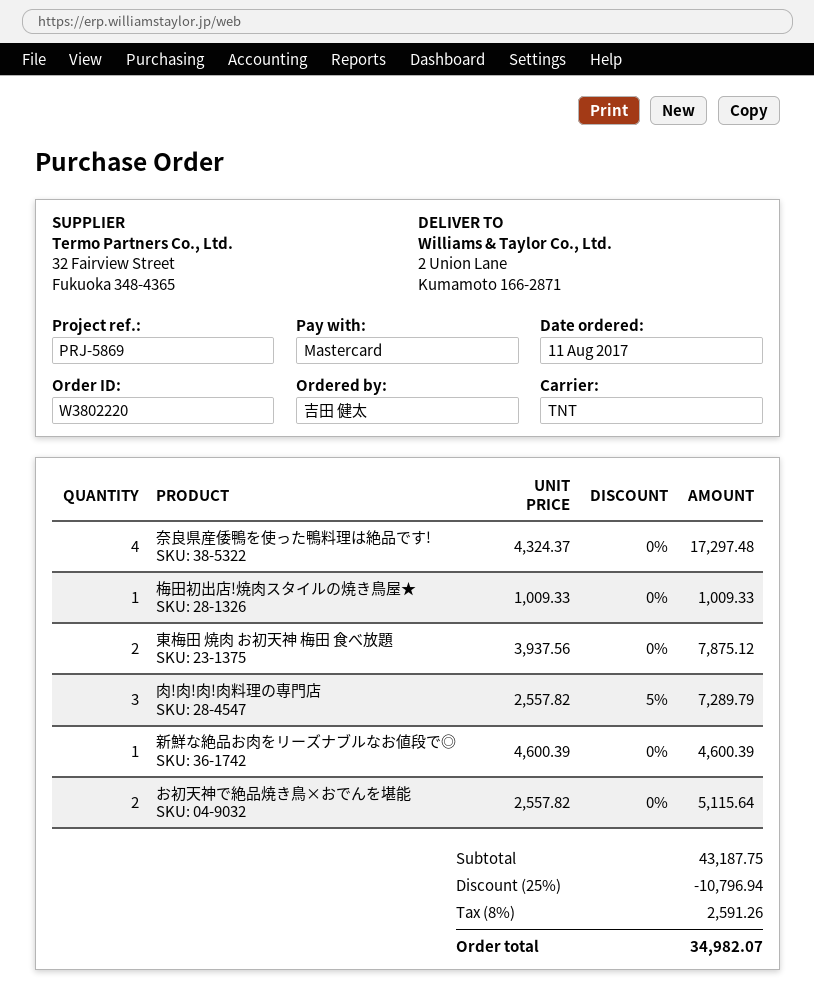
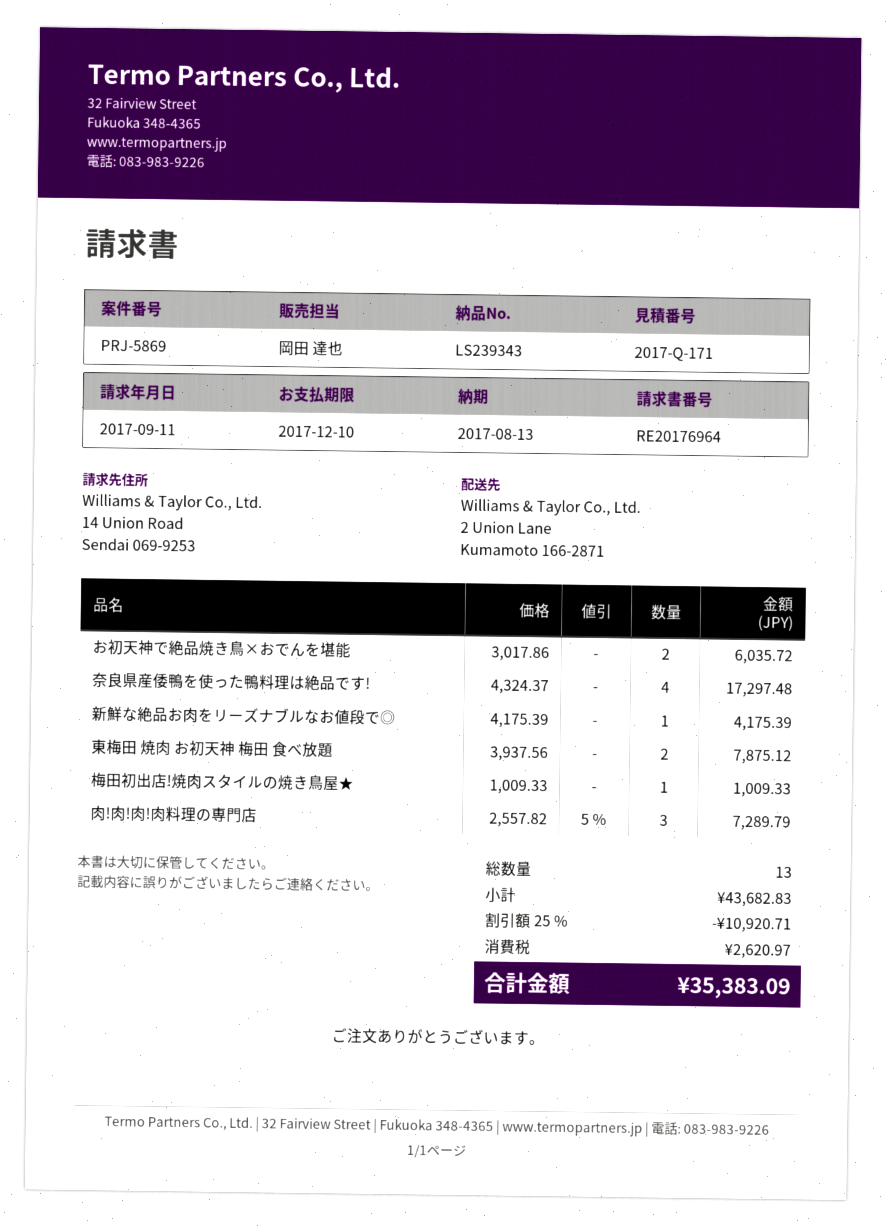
新鮮な絶品お肉をリーズナブルなお値段で◎: 1 x 4600.39 = 4600.39 -> 1 x 4175.39 = 4175.39
お初天神で絶品焼き鳥×おでんを堪能: 2 x 2557.82 = 5115.64 -> 2 x 3017.86 = 6035.72
subtotal: 43187.75 -> 43682.83
discount: 25% = 10796.94 -> 25% = 10920.71
tax: 2591.26 -> 2620.97
total: 34982.07 -> 35383.09

